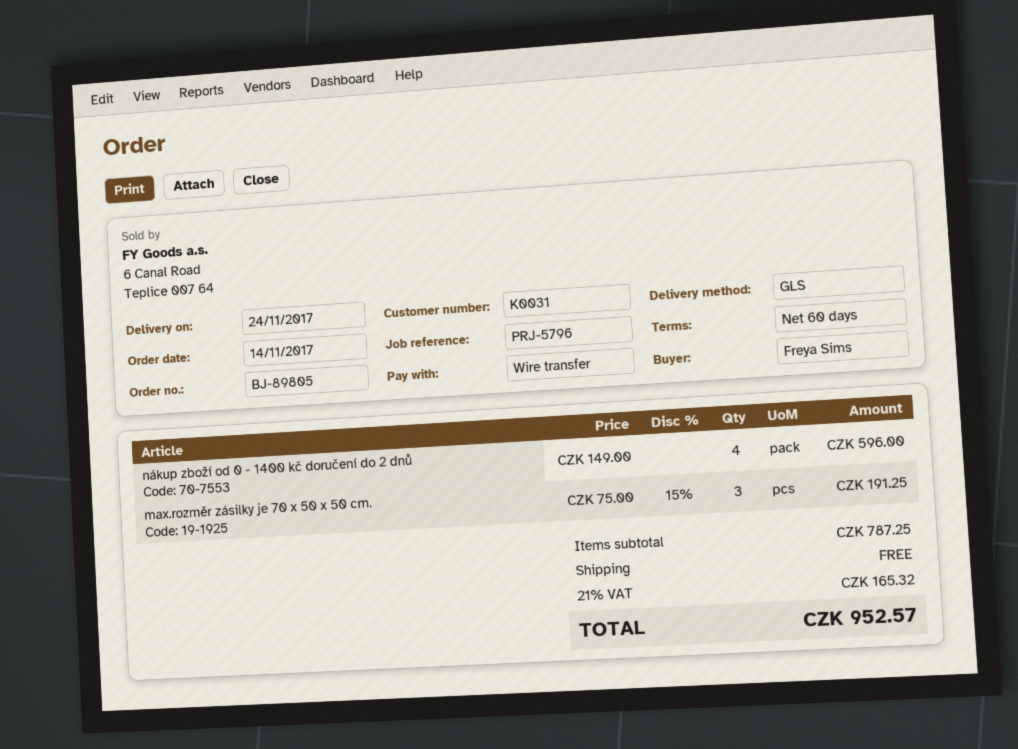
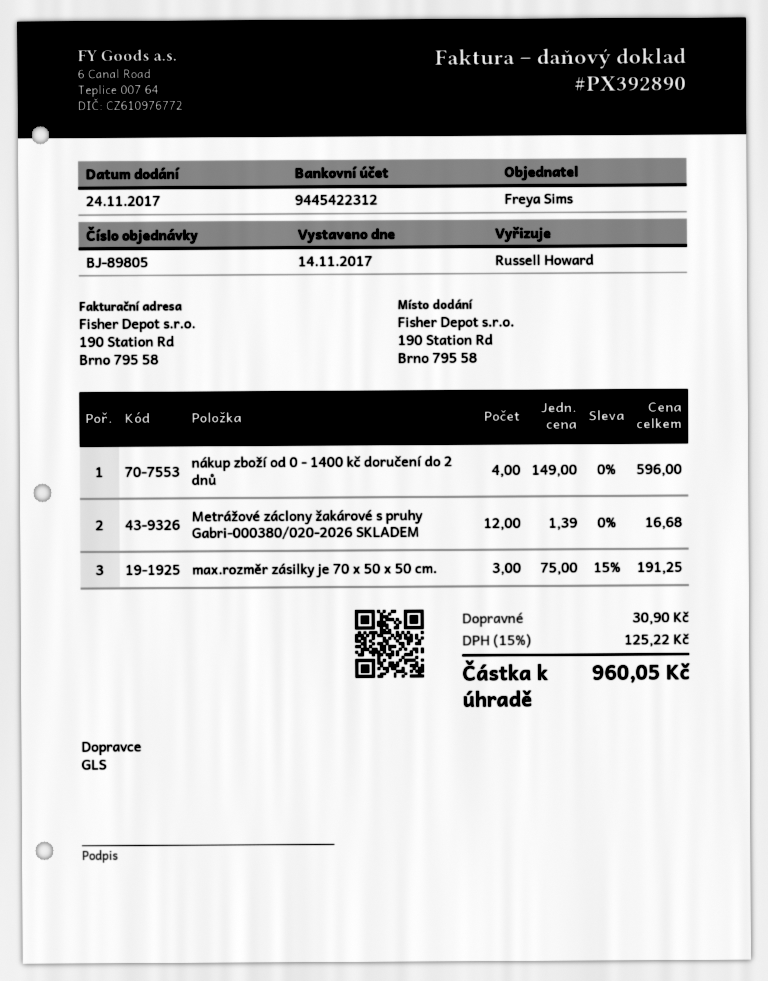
Metrážové záclony žakárové s pruhy Gabri-000380/020-2026 SKLADEM: none -> 12 x 1.39 = 16.68
shipping: 0.00 -> 30.90
tax: 21% = 165.32 -> 15% = 125.22
total: 952.57 -> 960.05

